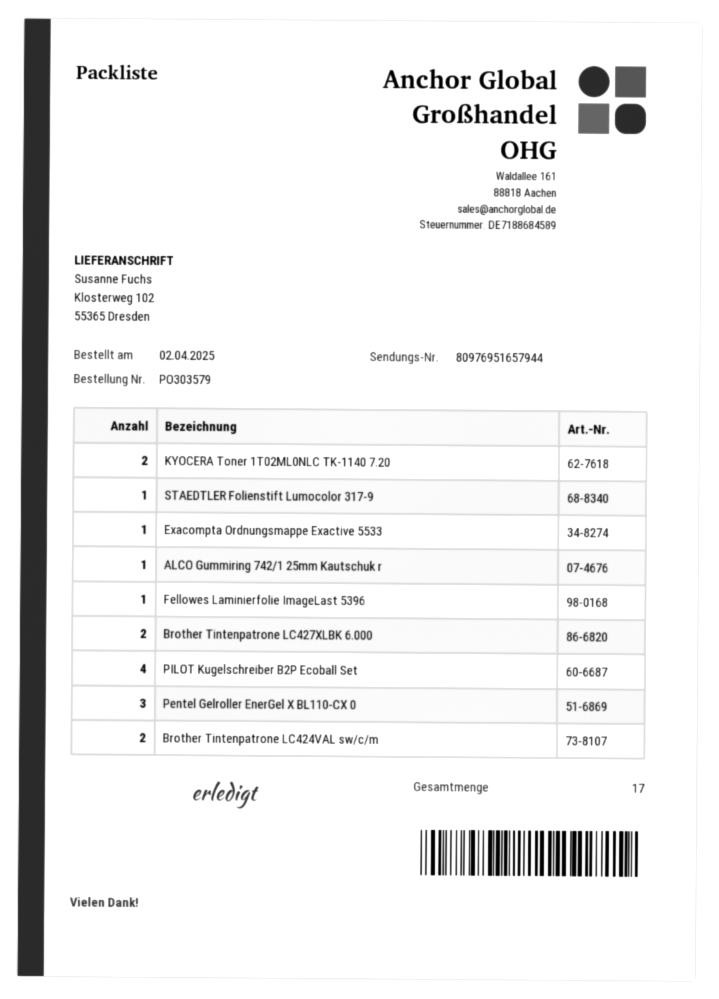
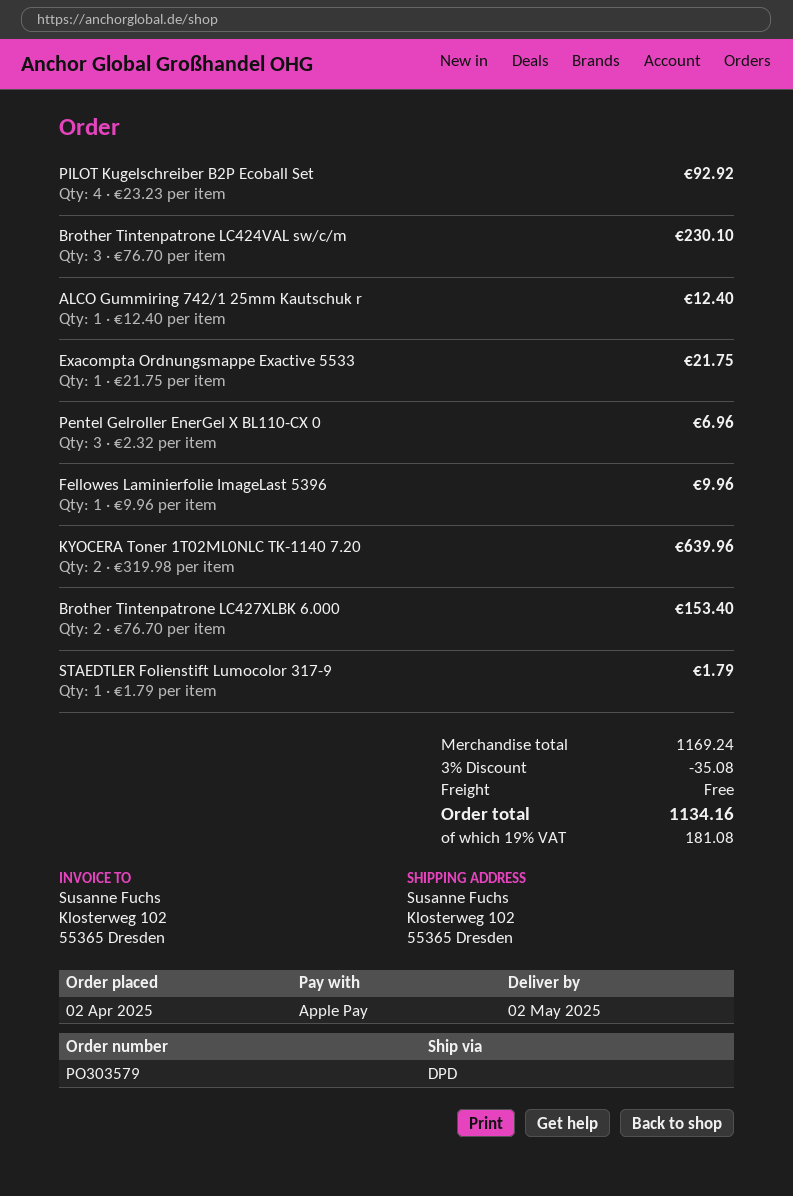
Brother Tintenpatrone LC424VAL sw/c/m: 2 -> 3

